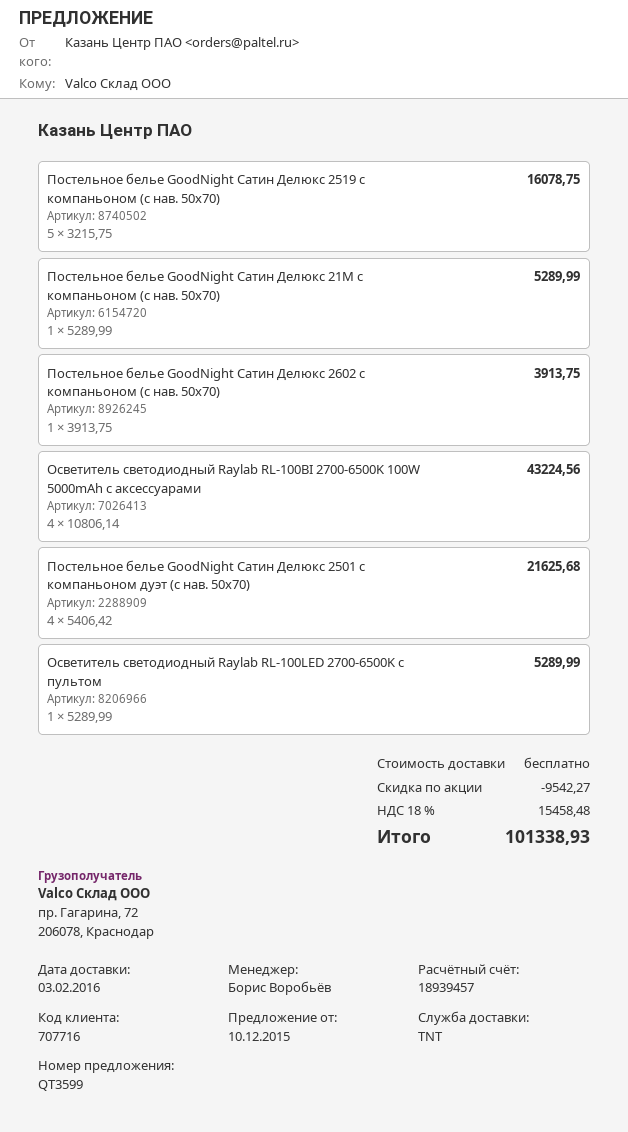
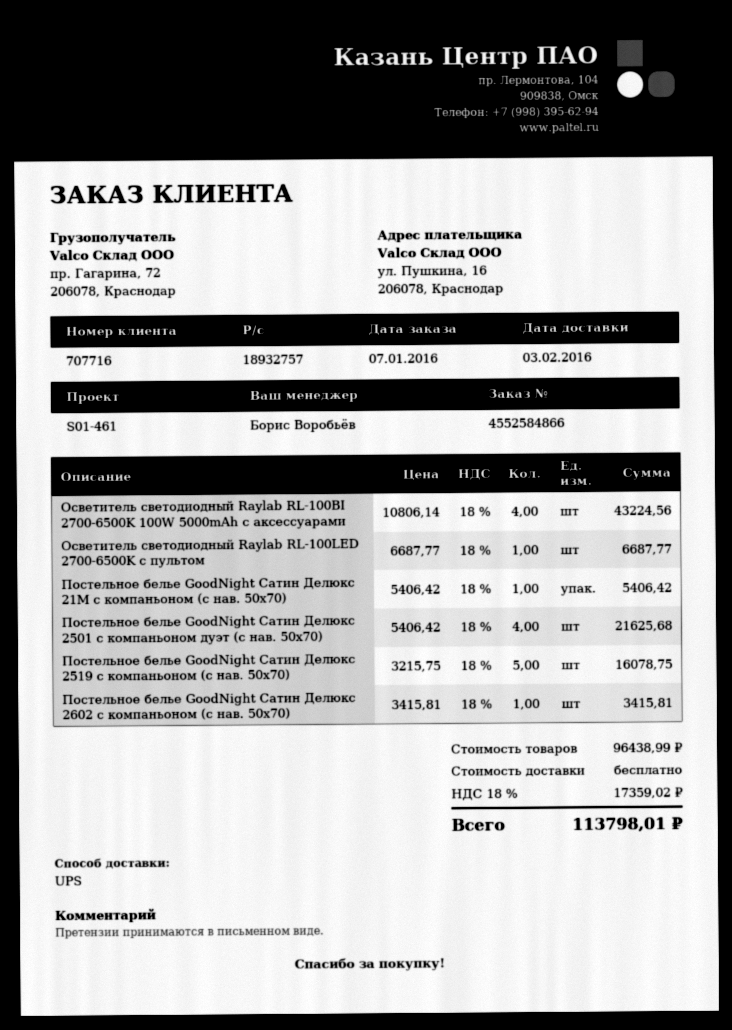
bank account: 18939457 -> 18932757
shipping method: TNT -> UPS
Постельное белье GoodNight Сатин Делюкс 21M с компаньоном (с нав. 50х70): 1 x 5289.99 = 5289.99 -> 1 x 5406.42 = 5406.42
Постельное белье GoodNight Сатин Делюкс 2602 с компаньоном (с нав. 50х70): 1 x 3913.75 = 3913.75 -> 1 x 3415.81 = 3415.81
Осветитель светодиодный Raylab RL-100LED 2700-6500K с пультом: 1 x 5289.99 = 5289.99 -> 1 x 6687.77 = 6687.77
discount: 9542.27 -> none
tax: 18% = 15458.48 -> 18% = 17359.02
total: 101338.93 -> 113798.01

